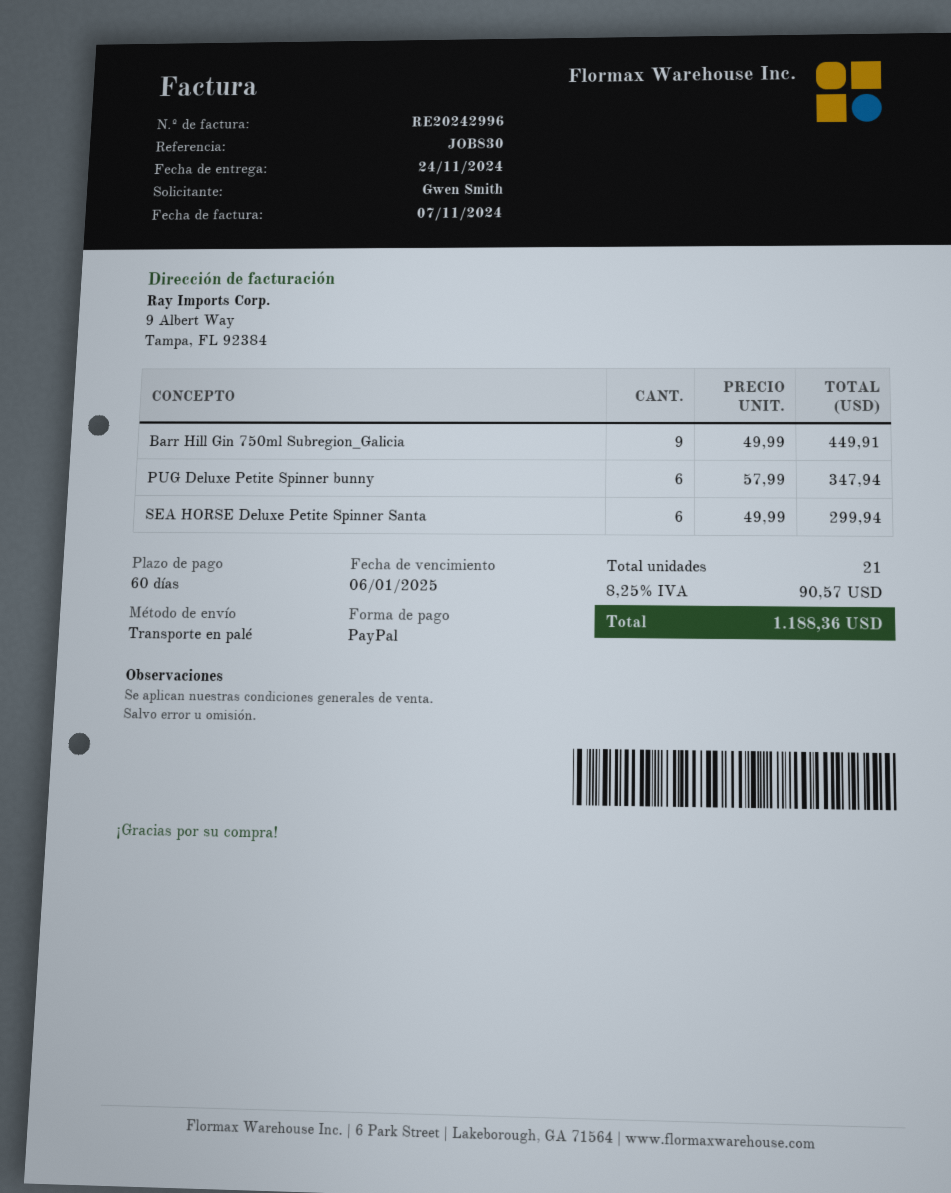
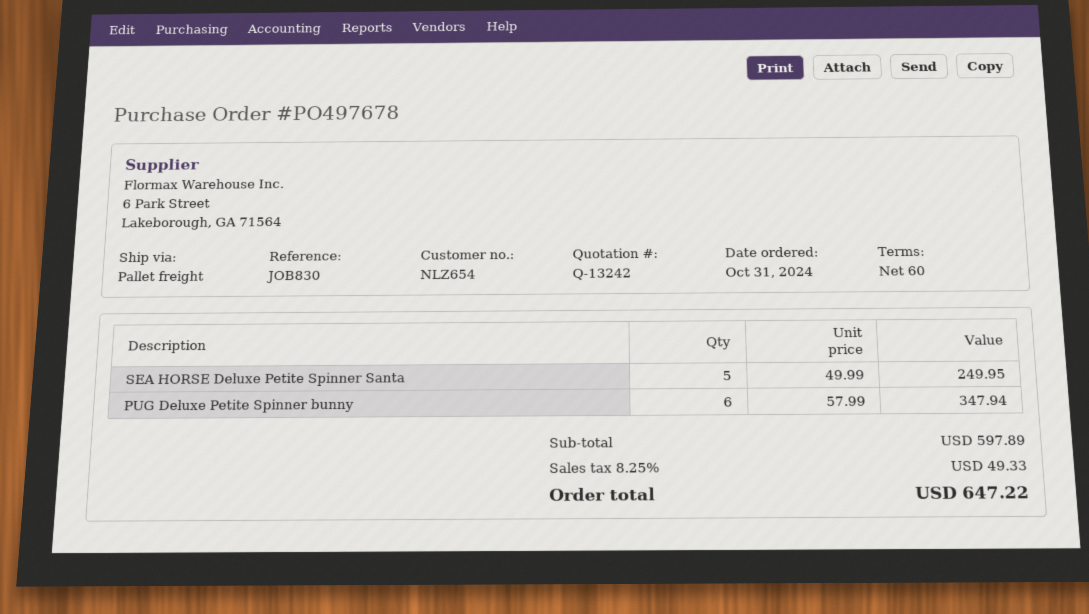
Barr Hill Gin 750ml Subregion_Galicia: 9 x 49.99 = 449.91 -> none
SEA HORSE Deluxe Petite Spinner Santa: 6 x 49.99 = 299.94 -> 5 x 49.99 = 249.95
tax: 8.25% = 90.57 -> 8.25% = 49.33
total: 1188.36 -> 647.22

